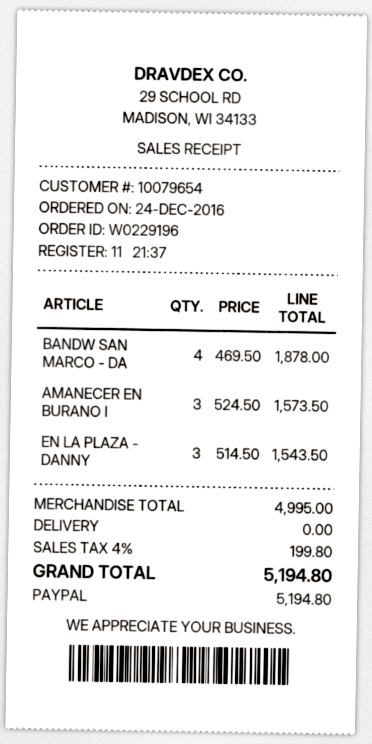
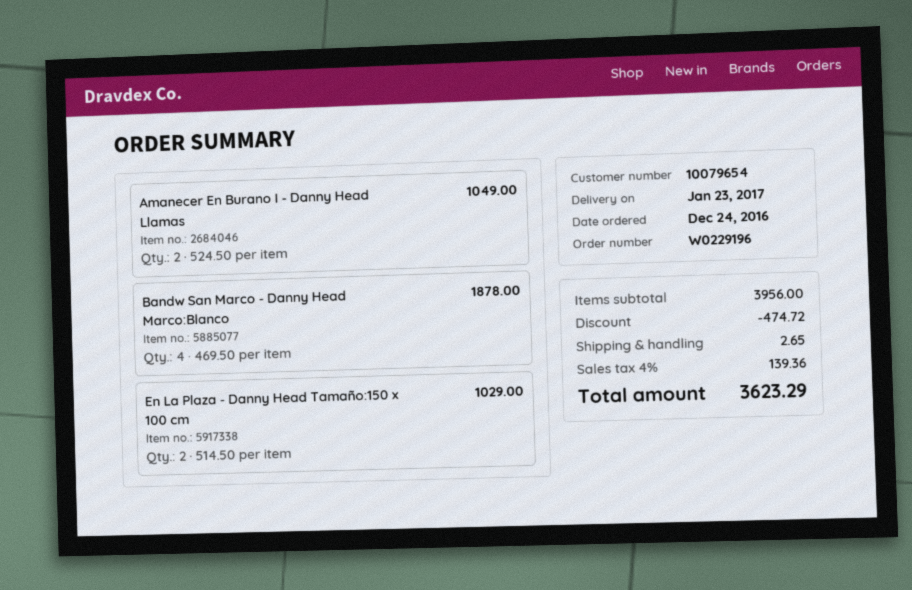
AMANECER EN BURANO I: 3 x 524.50 = 1573.50 -> 2 x 524.50 = 1049.00
EN LA PLAZA - DANNY: 3 x 514.50 = 1543.50 -> 2 x 514.50 = 1029.00
subtotal: 4995.00 -> 3956.00
discount: none -> 474.72
shipping: 0.00 -> 2.65
tax: 4% = 199.80 -> 4% = 139.36
total: 5194.80 -> 3623.29

